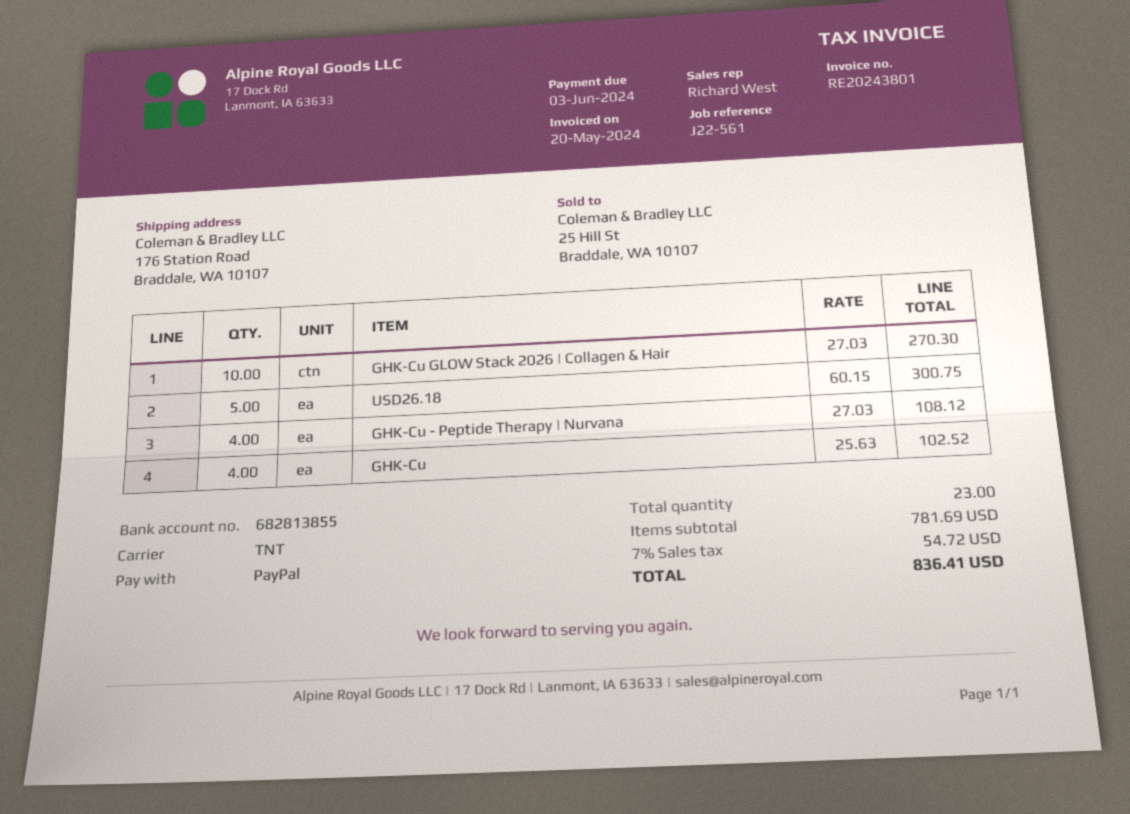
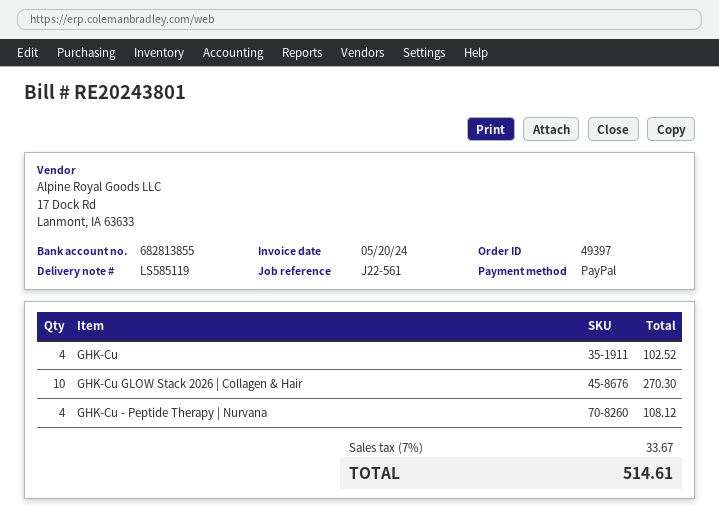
USD26.18: 5 for 300.75 -> none
tax: 7% = 54.72 -> 7% = 33.67
total: 836.41 -> 514.61

